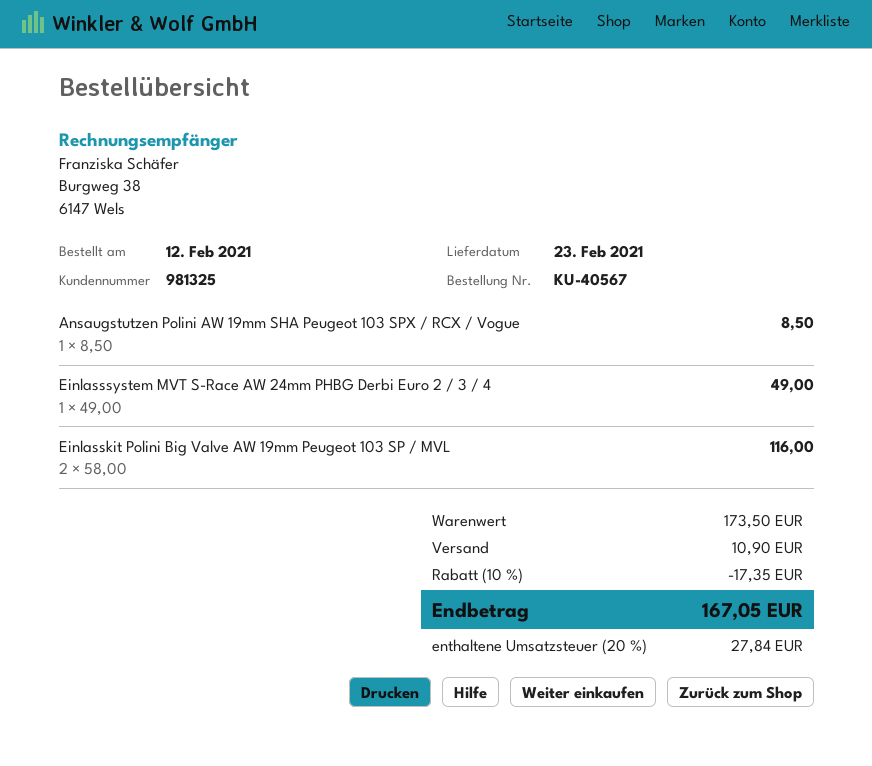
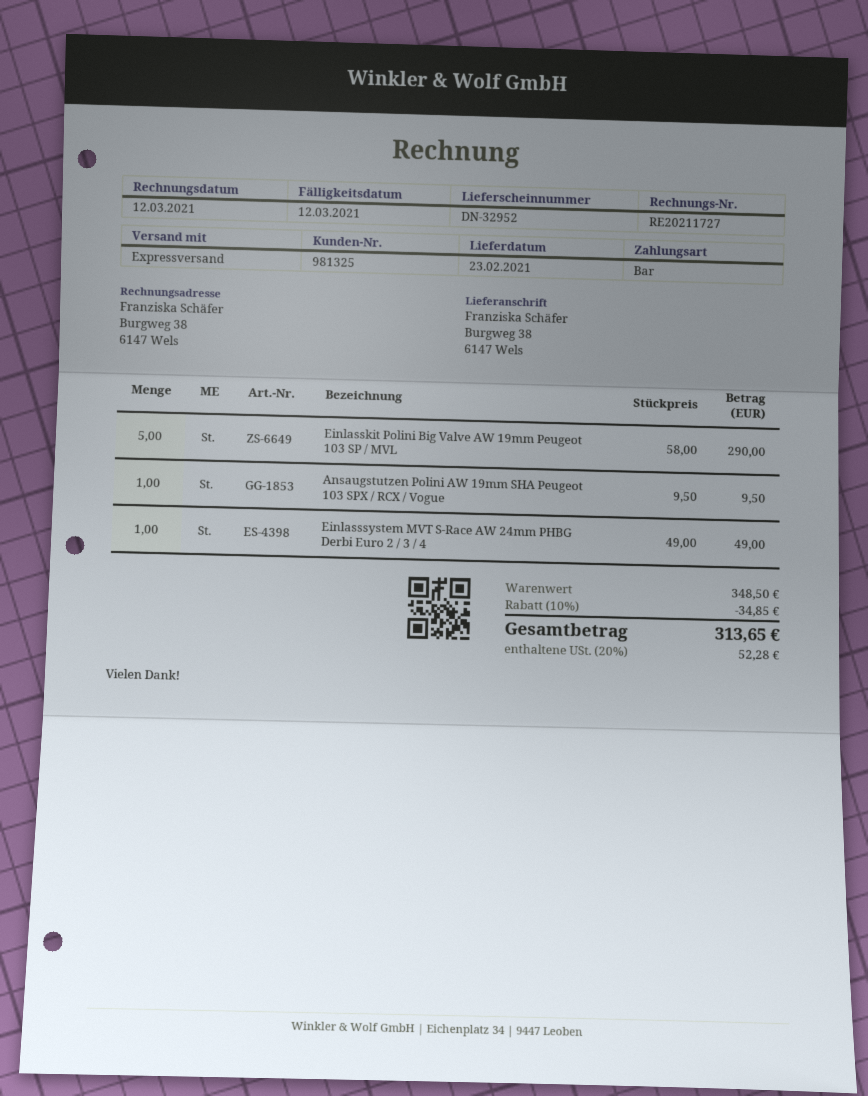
Ansaugstutzen Polini AW 19mm SHA Peugeot 103 SPX / RCX / Vogue: 1 x 8.50 = 8.50 -> 1 x 9.50 = 9.50
Einlasskit Polini Big Valve AW 19mm Peugeot 103 SP / MVL: 2 x 58.00 = 116.00 -> 5 x 58.00 = 290.00
subtotal: 173.50 -> 348.50
discount: 10% = 17.35 -> 10% = 34.85
shipping: 10.90 -> none
tax: 20% = 27.84 -> 20% = 52.28
total: 167.05 -> 313.65

